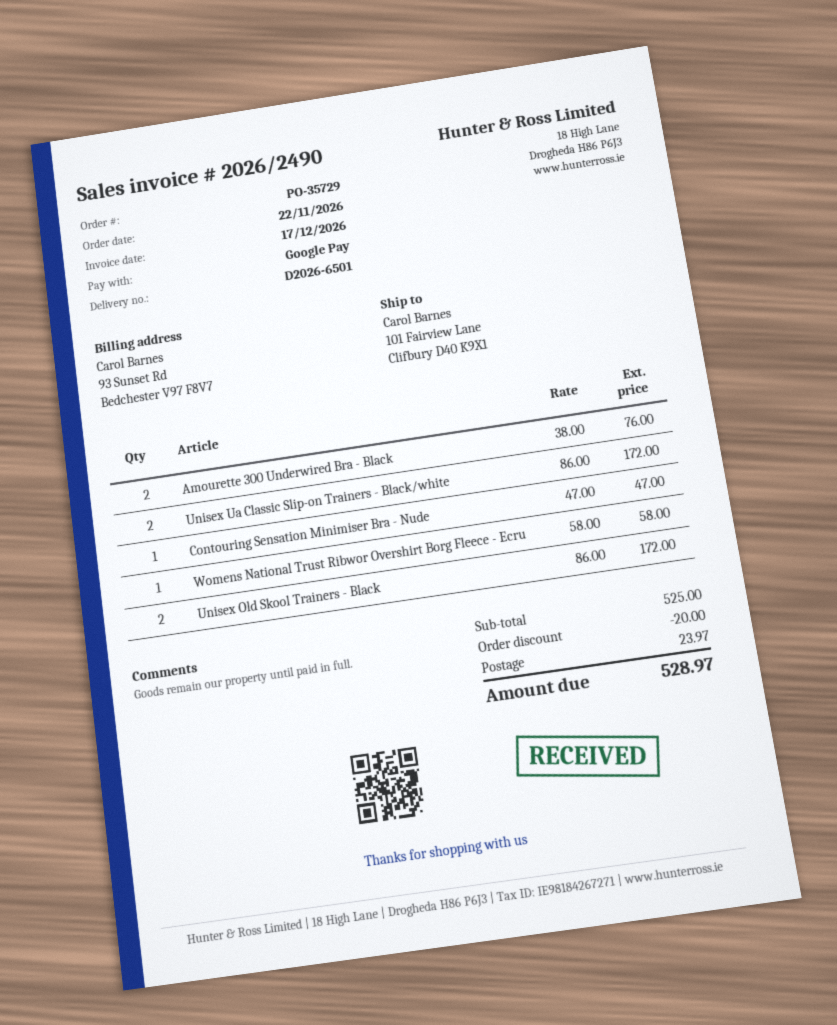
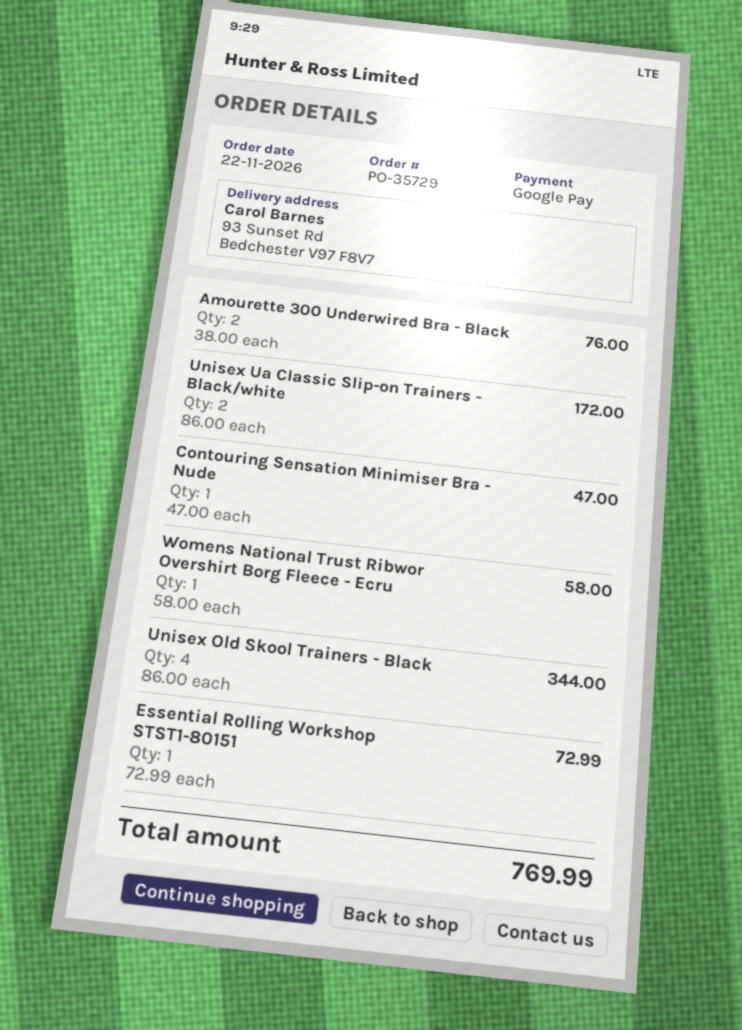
ship to: 101 Fairview Lane, Clifbury D40 K9X1 -> 93 Sunset Rd, Bedchester V97 F8V7
Unisex Old Skool Trainers - Black: 2 x 86.00 = 172.00 -> 4 x 86.00 = 344.00
Essential Rolling Workshop STST1-80151: none -> 1 x 72.99 = 72.99
discount: 20.00 -> none
shipping: 23.97 -> none
total: 528.97 -> 769.99

